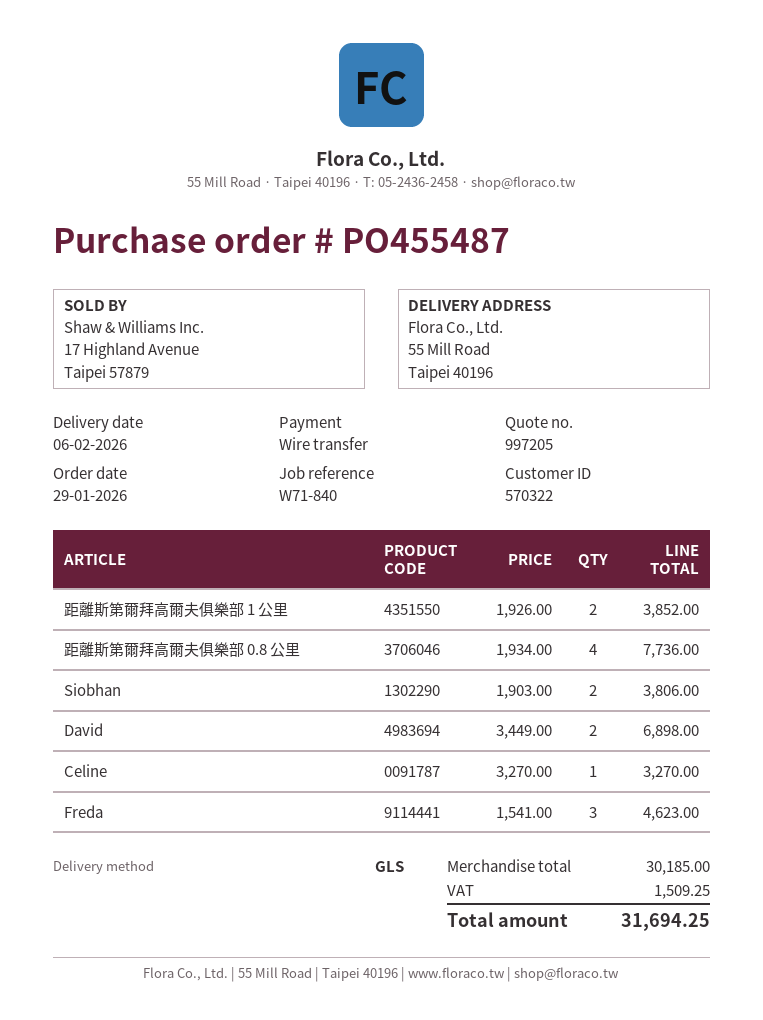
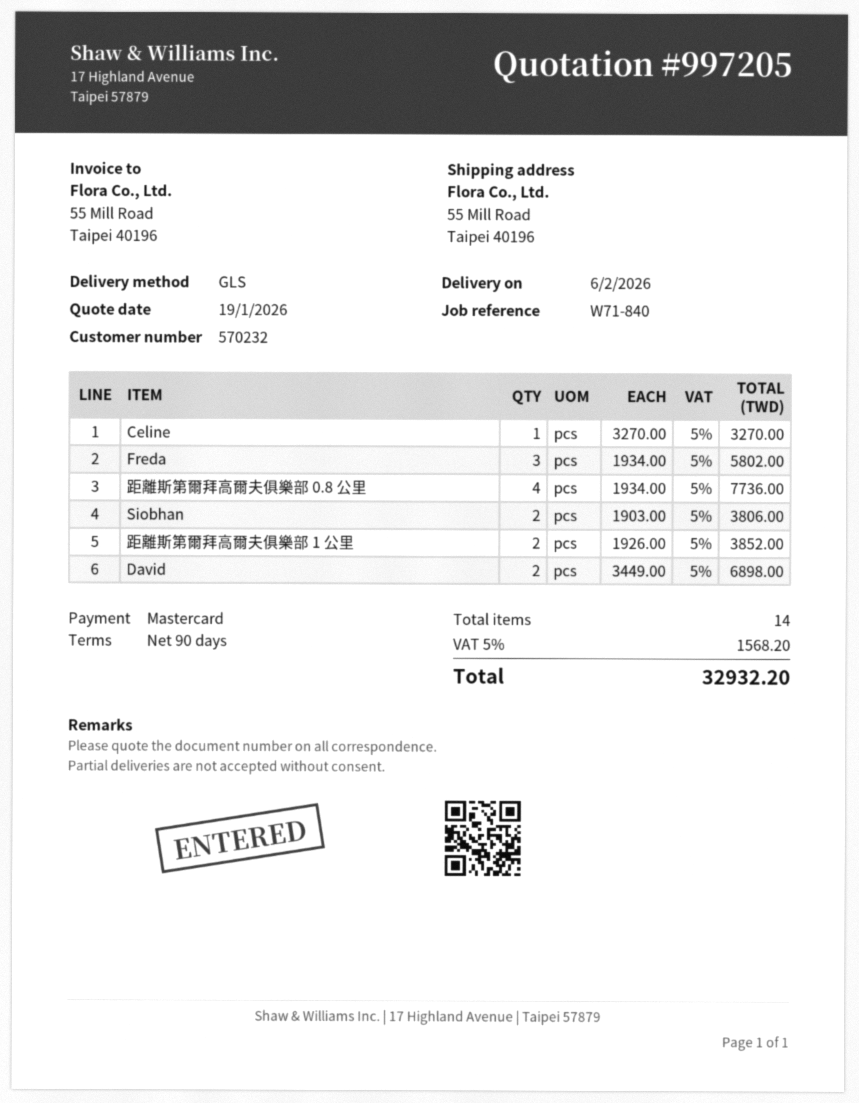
customer number: 570322 -> 570232
payment method: bank transfer -> Mastercard
Freda: 3 x 1541.00 = 4623.00 -> 3 x 1934.00 = 5802.00
tax: 1509.25 -> 1568.20
total: 31694.25 -> 32932.20

